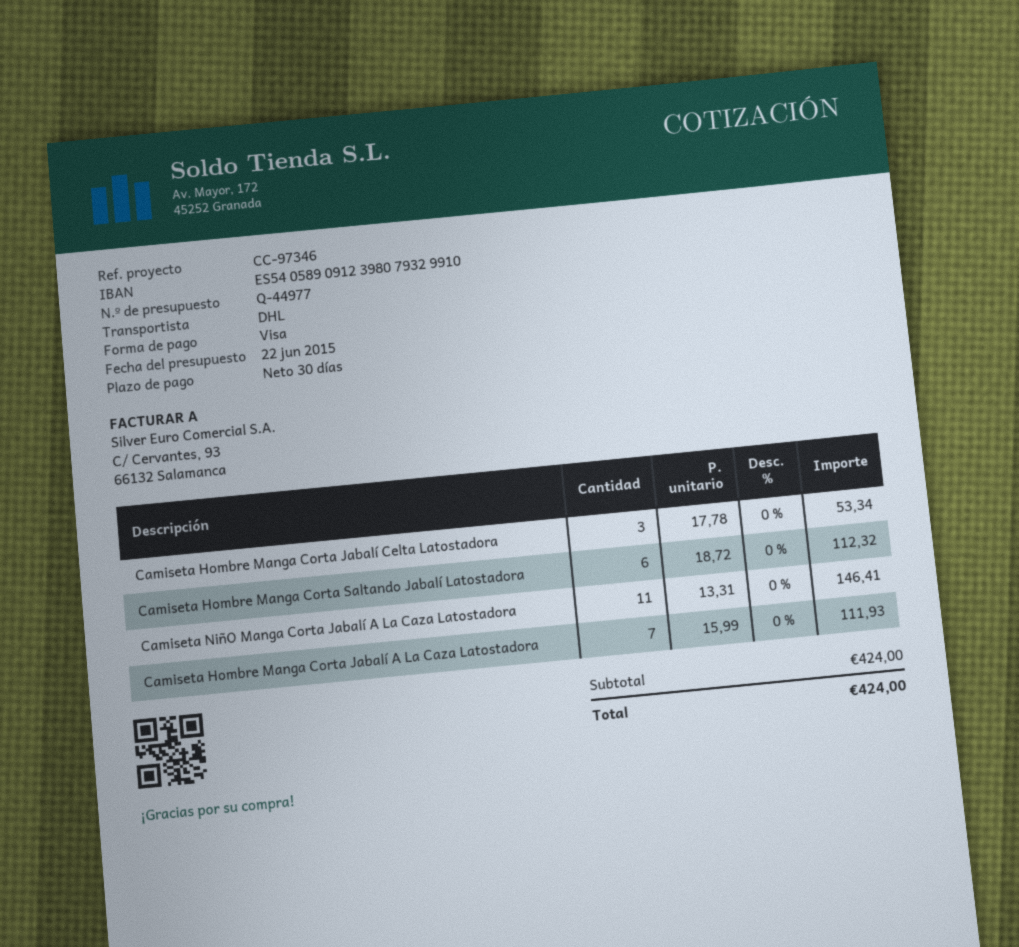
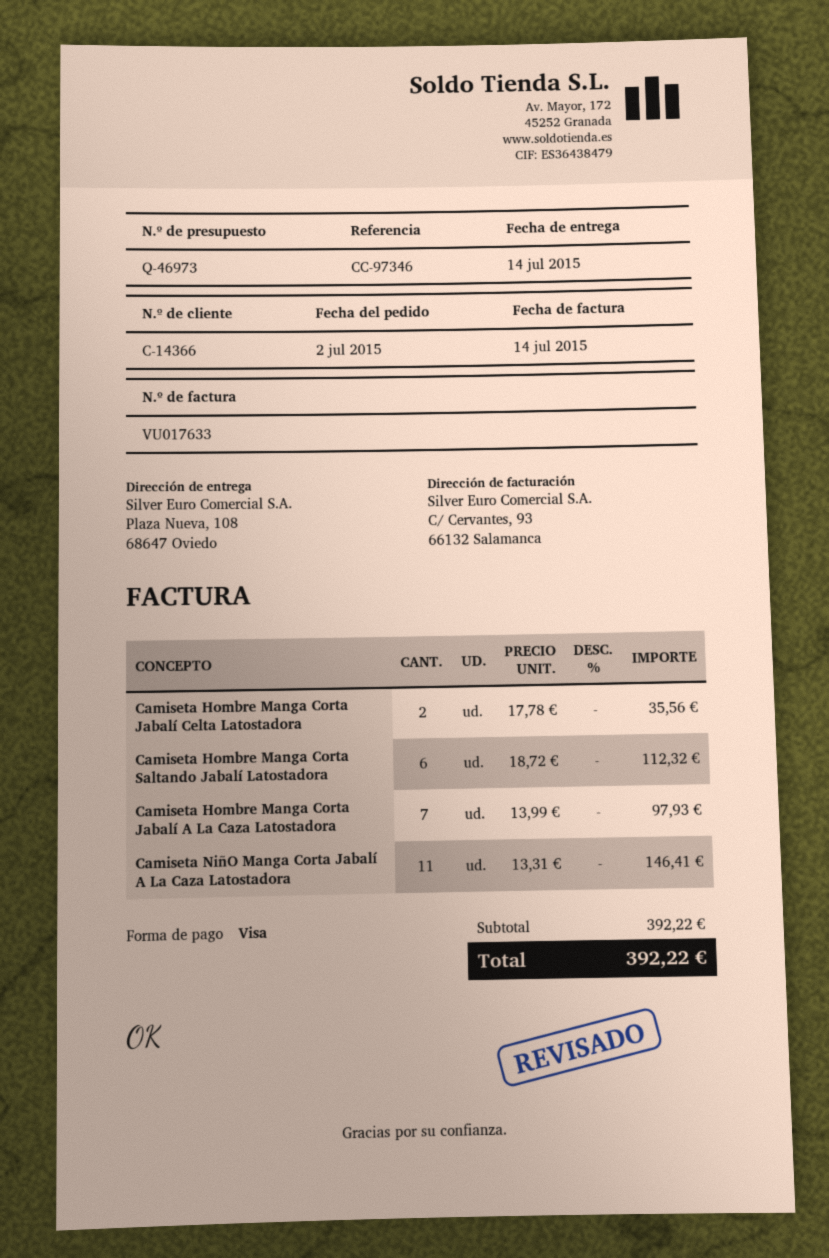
quote number: Q-44977 -> Q-46973
Camiseta Hombre Manga Corta Jabalí Celta Latostadora: 3 x 17.78 = 53.34 -> 2 x 17.78 = 35.56
Camiseta Hombre Manga Corta Jabalí A La Caza Latostadora: 7 x 15.99 = 111.93 -> 7 x 13.99 = 97.93
subtotal: 424.00 -> 392.22
total: 424.00 -> 392.22

